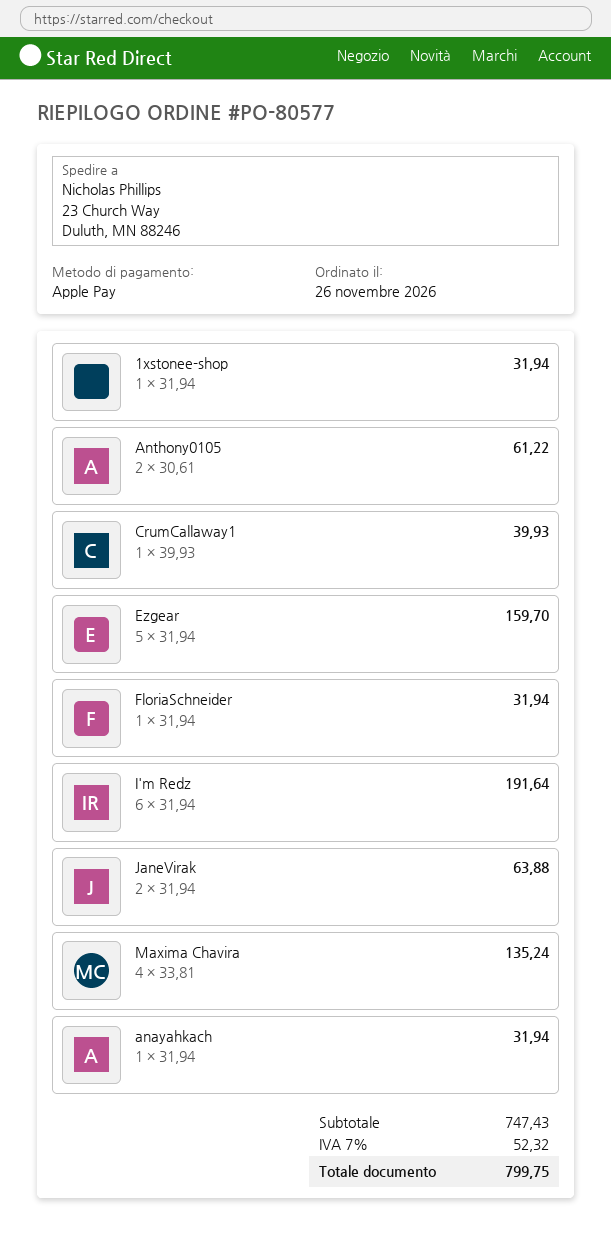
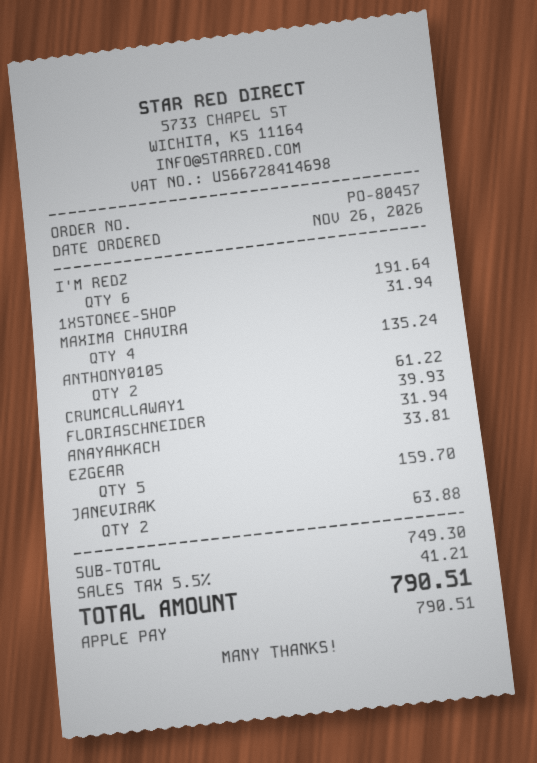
order number: PO-80577 -> PO-80457
anayahkach: 1 for 31.94 -> 1 for 33.81
subtotal: 747.43 -> 749.30
tax: 7% = 52.32 -> 5.5% = 41.21
total: 799.75 -> 790.51

